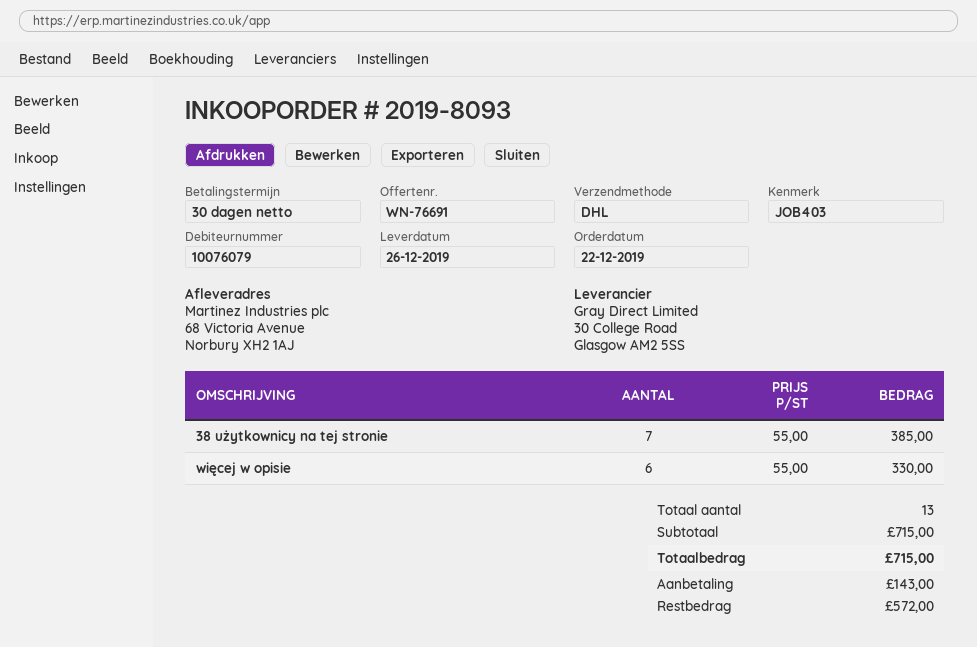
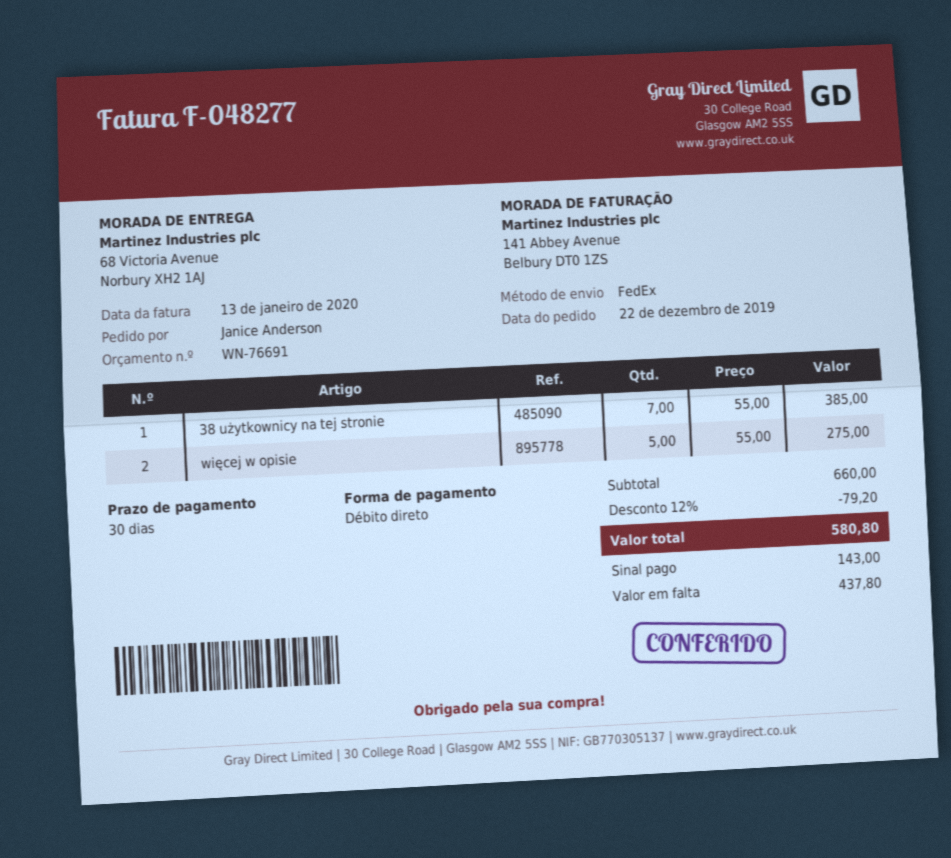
shipping method: DHL -> FedEx
więcej w opisie: 6 x 55.00 = 330.00 -> 5 x 55.00 = 275.00
subtotal: 715.00 -> 660.00
discount: none -> 12% = 79.20
total: 715.00 -> 580.80
balance: 572.00 -> 437.80

